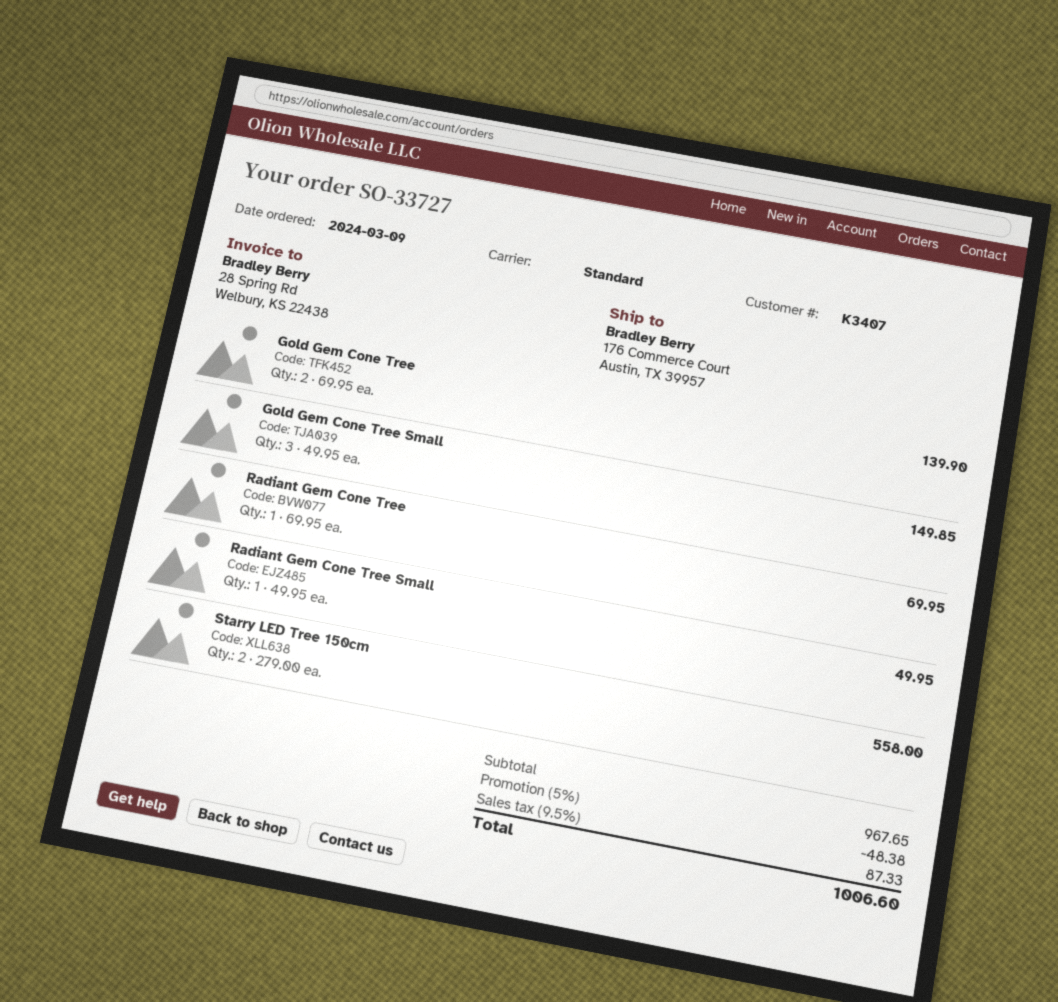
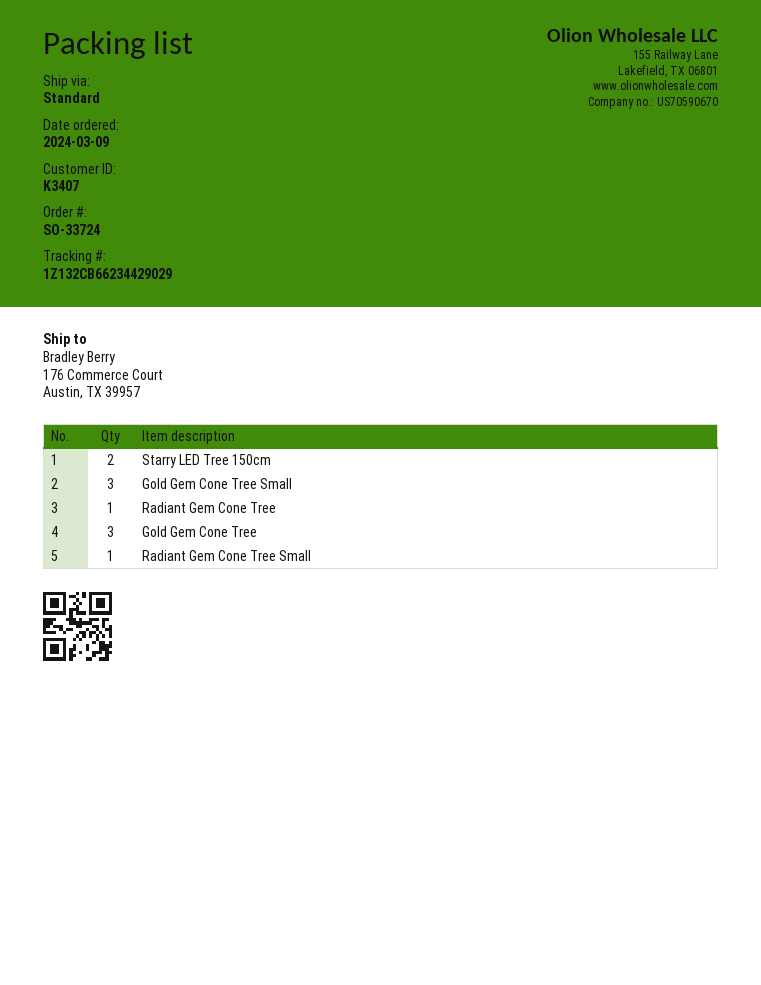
order number: SO-33727 -> SO-33724
Gold Gem Cone Tree: 2 -> 3

